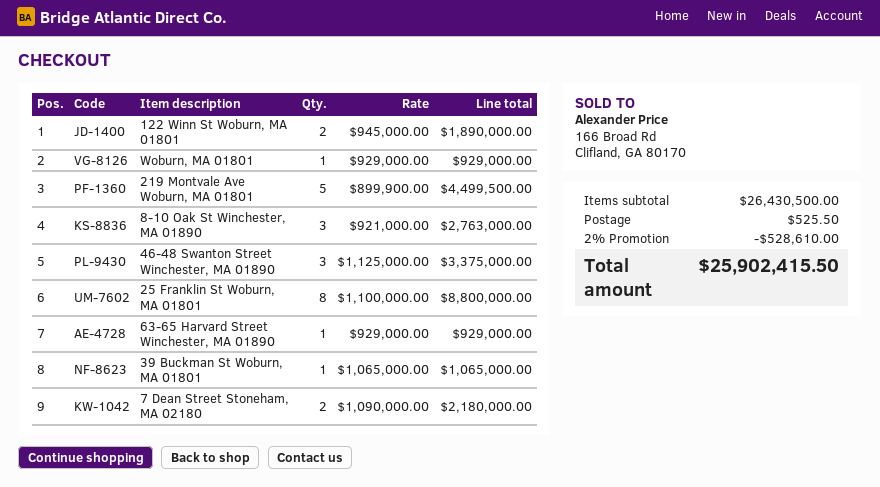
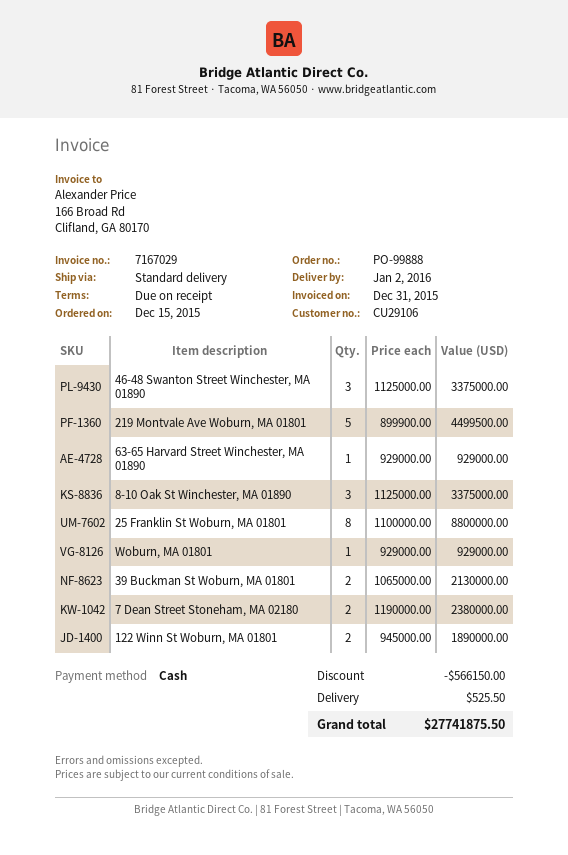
8-10 Oak St Winchester, MA 01890: 3 x 921000.00 = 2763000.00 -> 3 x 1125000.00 = 3375000.00
39 Buckman St Woburn, MA 01801: 1 x 1065000.00 = 1065000.00 -> 2 x 1065000.00 = 2130000.00
7 Dean Street Stoneham, MA 02180: 2 x 1090000.00 = 2180000.00 -> 2 x 1190000.00 = 2380000.00
discount: 528610.00 -> 566150.00
total: 25902415.50 -> 27741875.50

